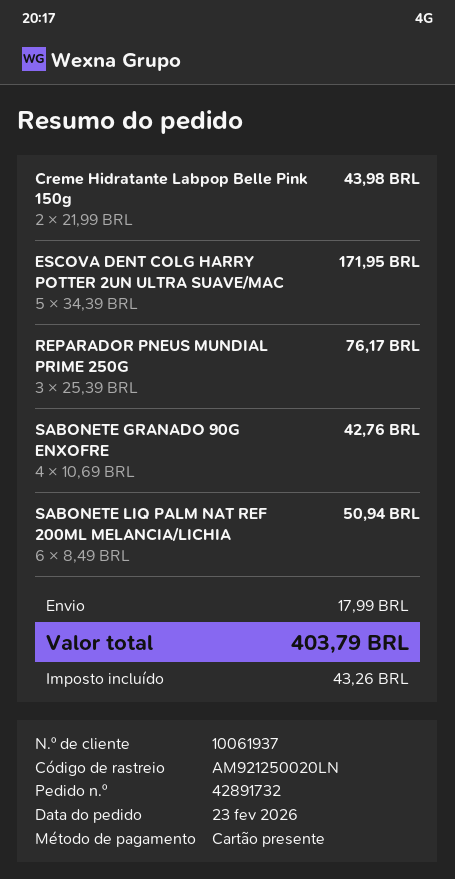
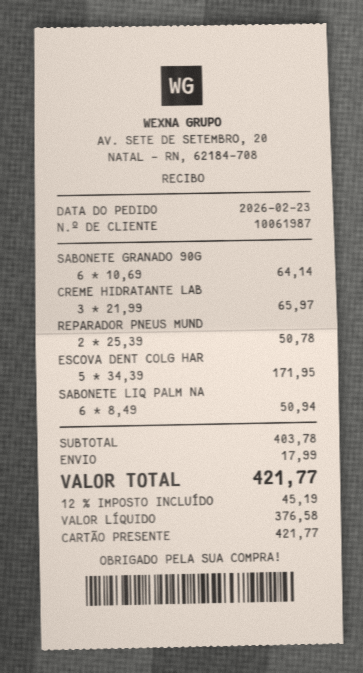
customer number: 10061937 -> 10061987
Creme Hidratante Labpop Belle Pink 150g: 2 x 21.99 = 43.98 -> 3 x 21.99 = 65.97
REPARADOR PNEUS MUNDIAL PRIME 250G: 3 x 25.39 = 76.17 -> 2 x 25.39 = 50.78
SABONETE GRANADO 90G ENXOFRE: 4 x 10.69 = 42.76 -> 6 x 10.69 = 64.14
tax: 43.26 -> 45.19
total: 403.79 -> 421.77

